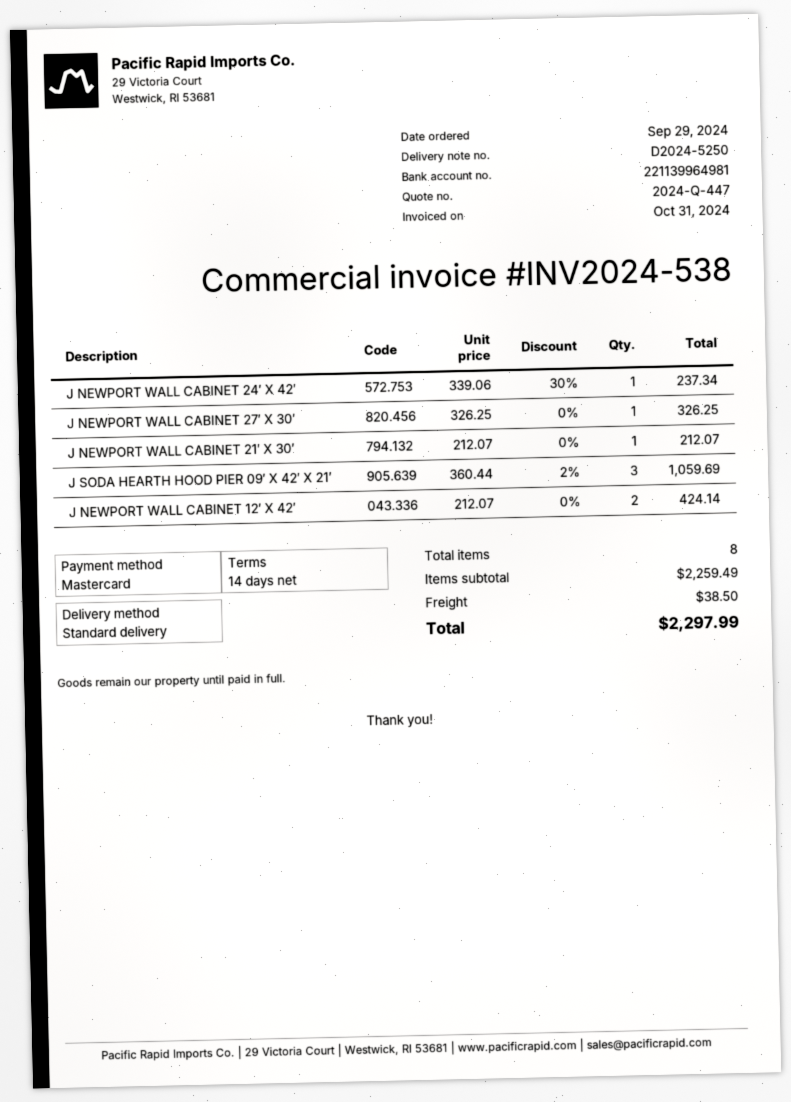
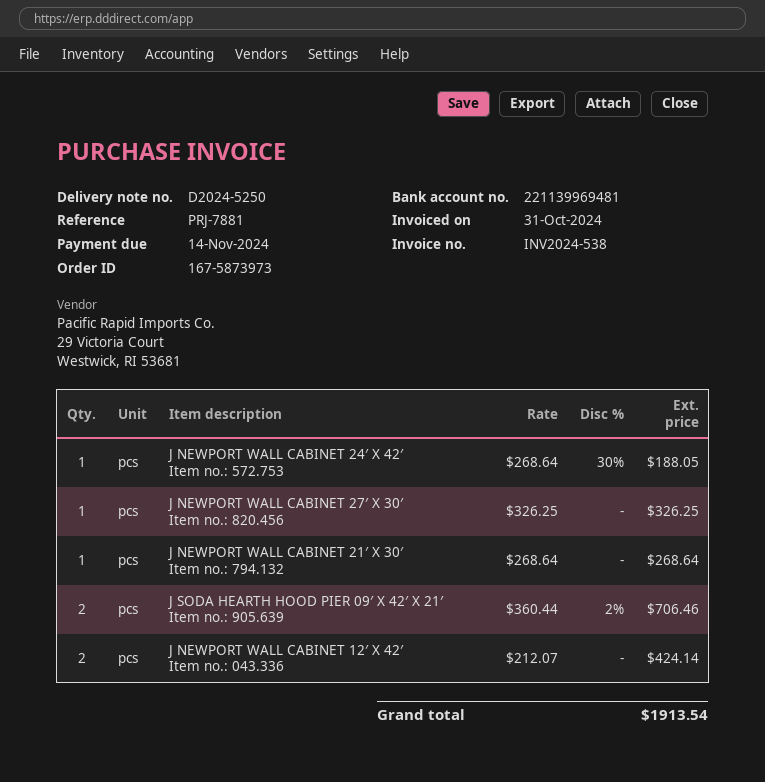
bank account: 221139964981 -> 221139969481
J NEWPORT WALL CABINET 24′ X 42′: 1 x 339.06 - 30% = 237.34 -> 1 x 268.64 - 30% = 188.05
J NEWPORT WALL CABINET 21′ X 30′: 1 x 212.07 = 212.07 -> 1 x 268.64 = 268.64
J SODA HEARTH HOOD PIER 09′ X 42′ X 21′: 3 x 360.44 - 2% = 1059.69 -> 2 x 360.44 - 2% = 706.46
shipping: 38.50 -> none
total: 2297.99 -> 1913.54

